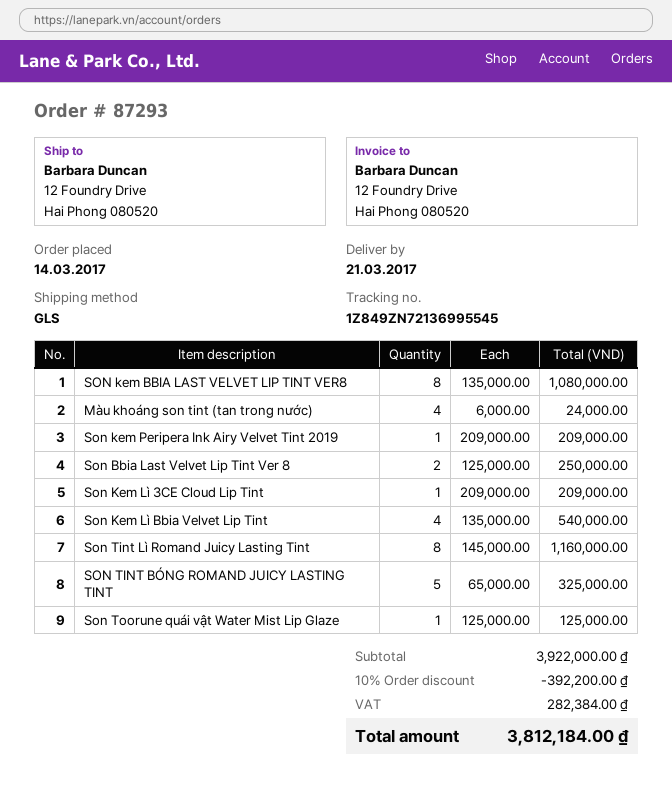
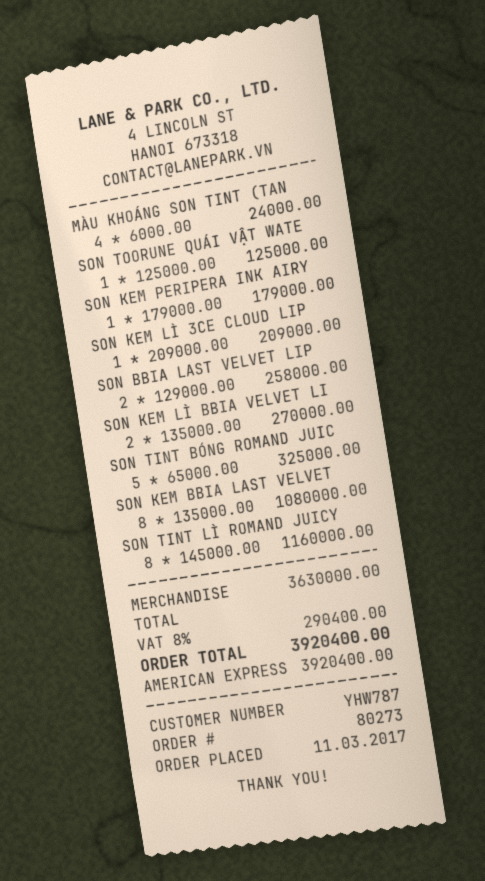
order number: 87293 -> 80273
order date: 2017-03-14 -> 2017-03-11
Son kem Peripera Ink Airy Velvet Tint 2019: 1 x 209000.00 = 209000.00 -> 1 x 179000.00 = 179000.00
Son Bbia Last Velvet Lip Tint Ver 8: 2 x 125000.00 = 250000.00 -> 2 x 129000.00 = 258000.00
Son Kem Lì Bbia Velvet Lip Tint: 4 x 135000.00 = 540000.00 -> 2 x 135000.00 = 270000.00
subtotal: 3922000.00 -> 3630000.00
discount: 10% = 392200.00 -> none
tax: 282384.00 -> 290400.00
total: 3812184.00 -> 3920400.00

